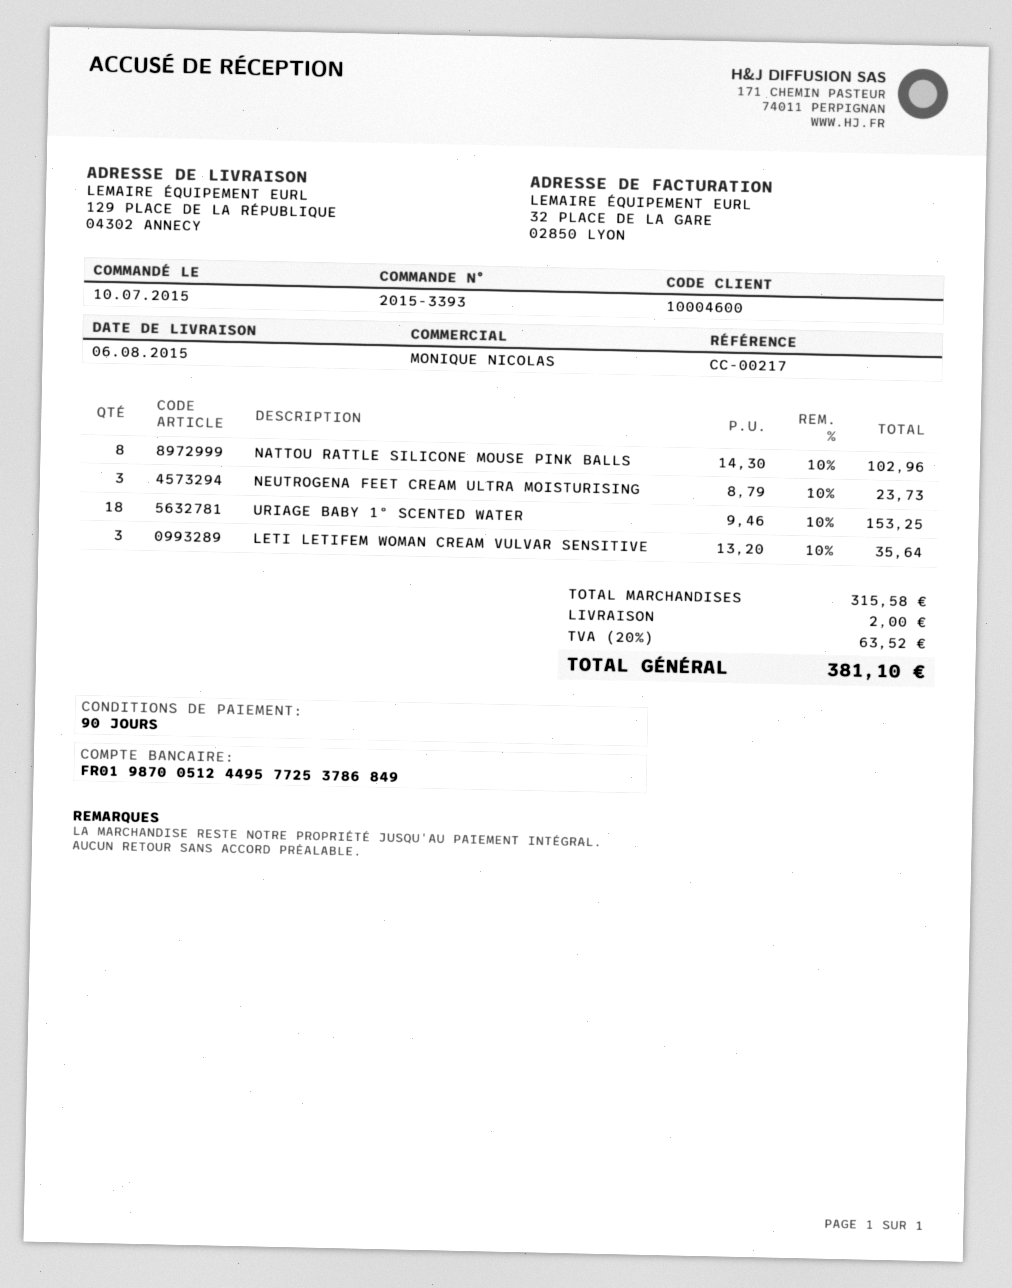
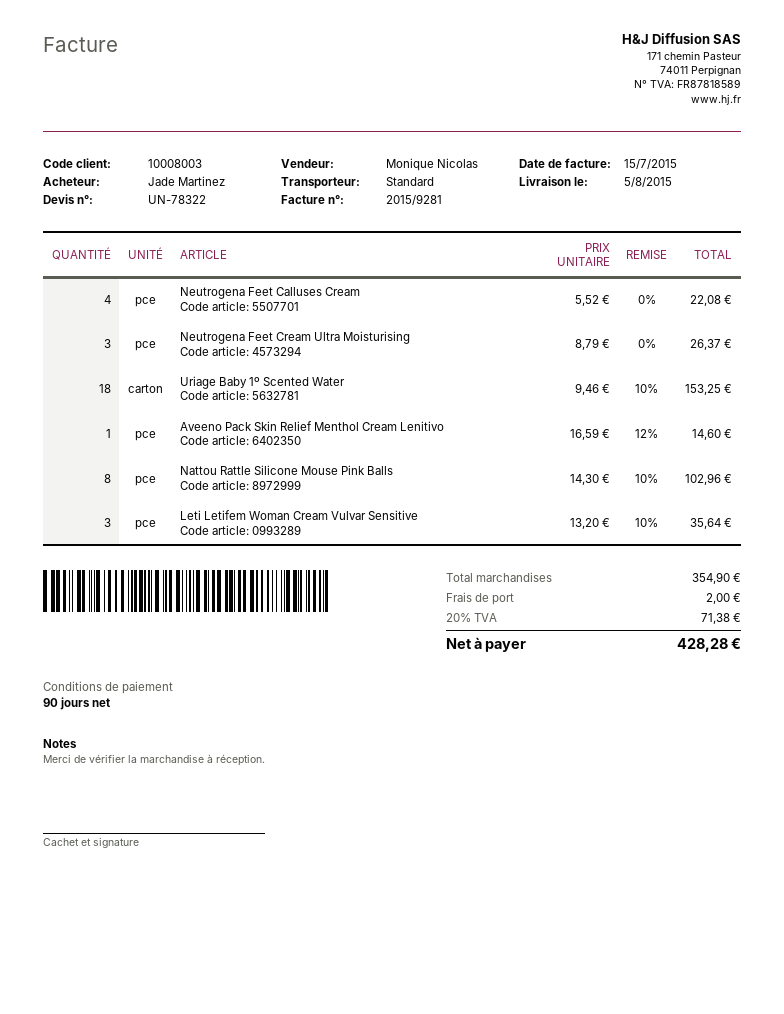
delivery date: 2015-08-06 -> 2015-08-05
customer number: 10004600 -> 10008003
NEUTROGENA FEET CREAM ULTRA MOISTURISING: 3 x 8.79 - 10% = 23.73 -> 3 x 8.79 = 26.37
Neutrogena Feet Calluses Cream: none -> 4 x 5.52 = 22.08
Aveeno Pack Skin Relief Menthol Cream Lenitivo: none -> 1 x 16.59 - 12% = 14.60
subtotal: 315.58 -> 354.90
tax: 20% = 63.52 -> 20% = 71.38
total: 381.10 -> 428.28

